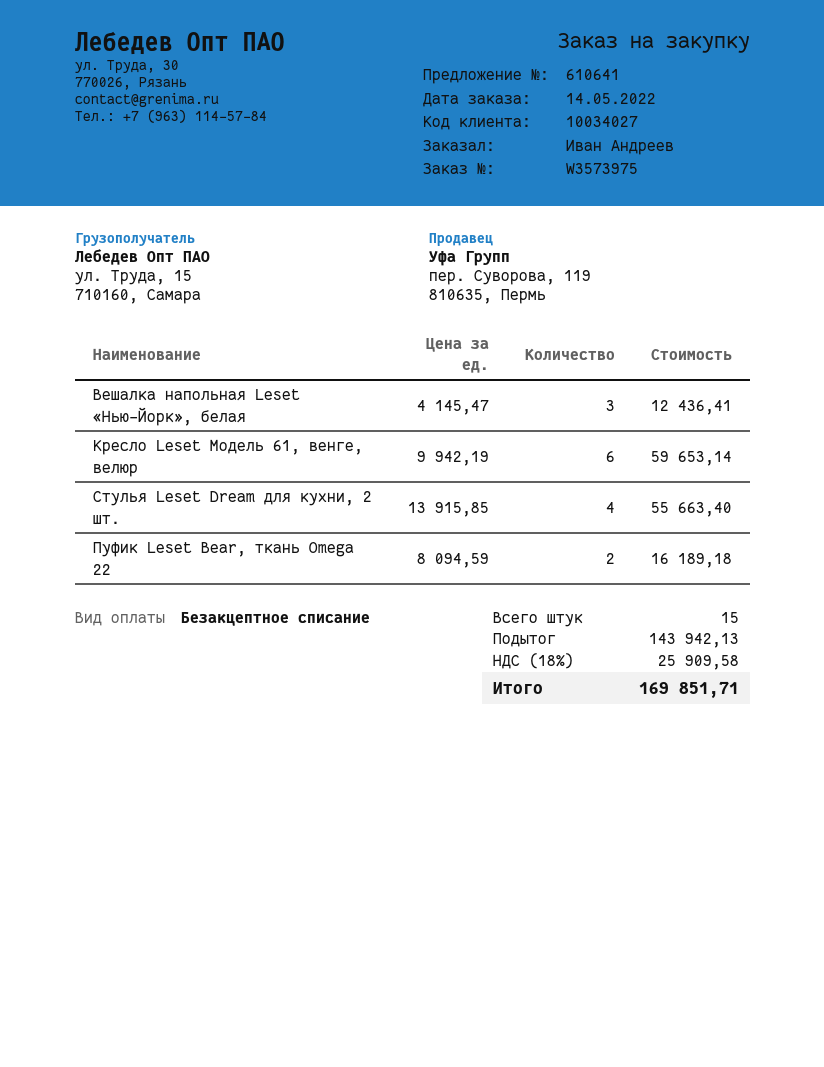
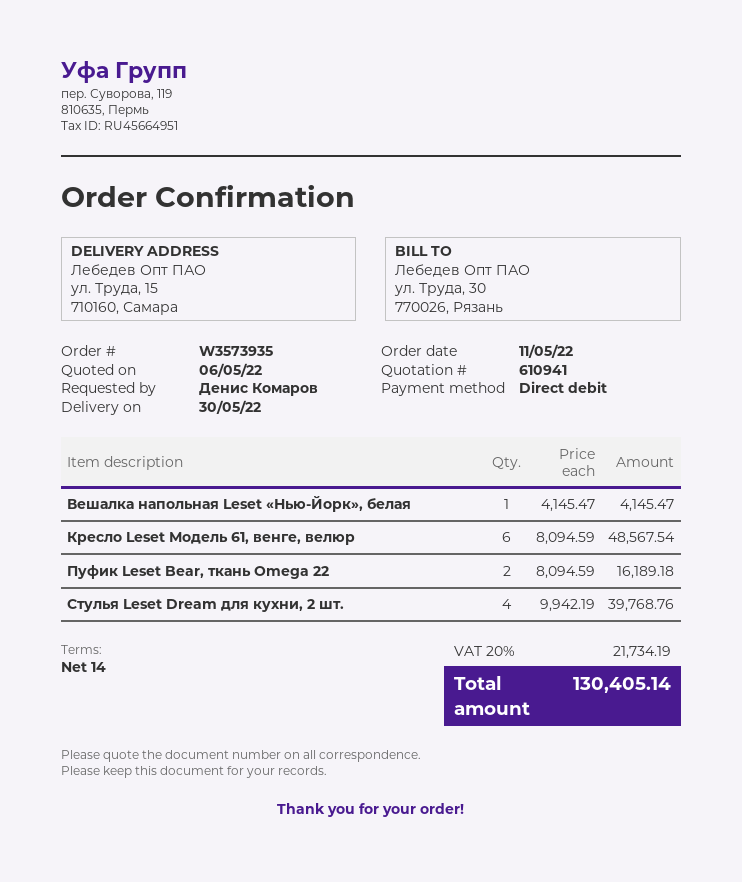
quote number: 610641 -> 610941
order number: W3573975 -> W3573935
order date: 2022-05-14 -> 2022-05-11
ordered by: Иван Андреев -> Денис Комаров
Вешалка напольная Leset «Нью-Йорк», белая: 3 x 4145.47 = 12436.41 -> 1 x 4145.47 = 4145.47
Кресло Leset Модель 61, венге, велюр: 6 x 9942.19 = 59653.14 -> 6 x 8094.59 = 48567.54
Стулья Leset Dream для кухни, 2 шт.: 4 x 13915.85 = 55663.40 -> 4 x 9942.19 = 39768.76
tax: 18% = 25909.58 -> 20% = 21734.19
total: 169851.71 -> 130405.14

